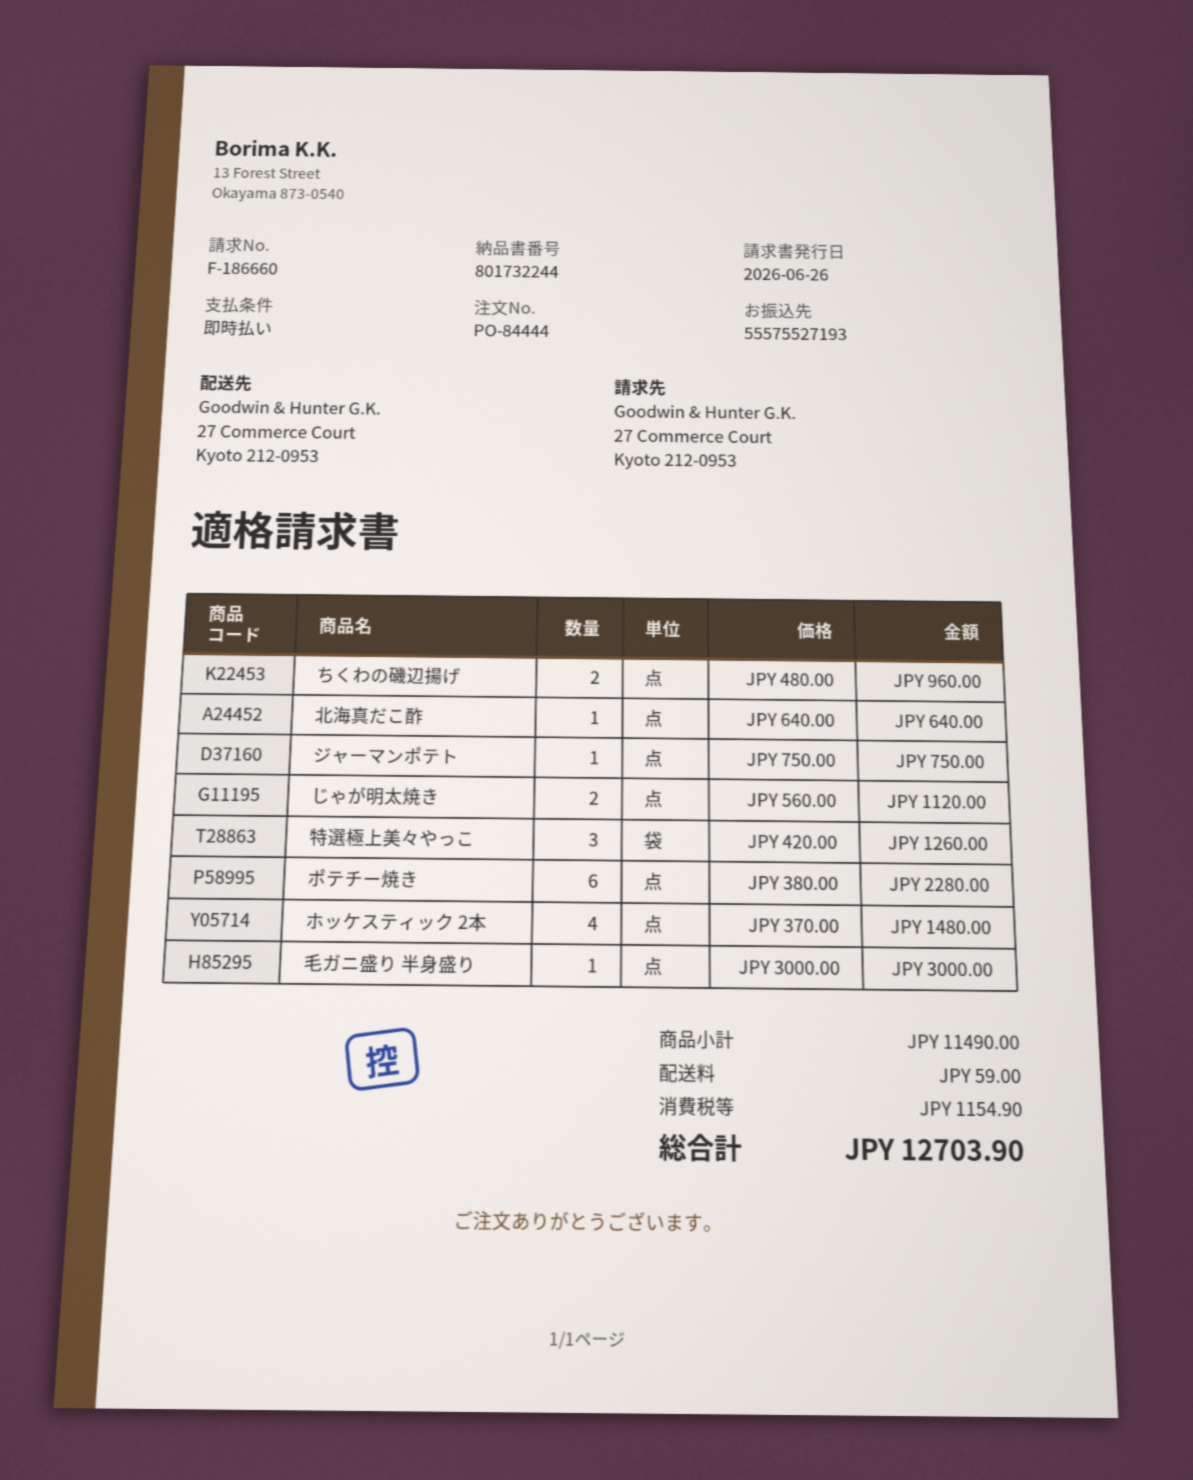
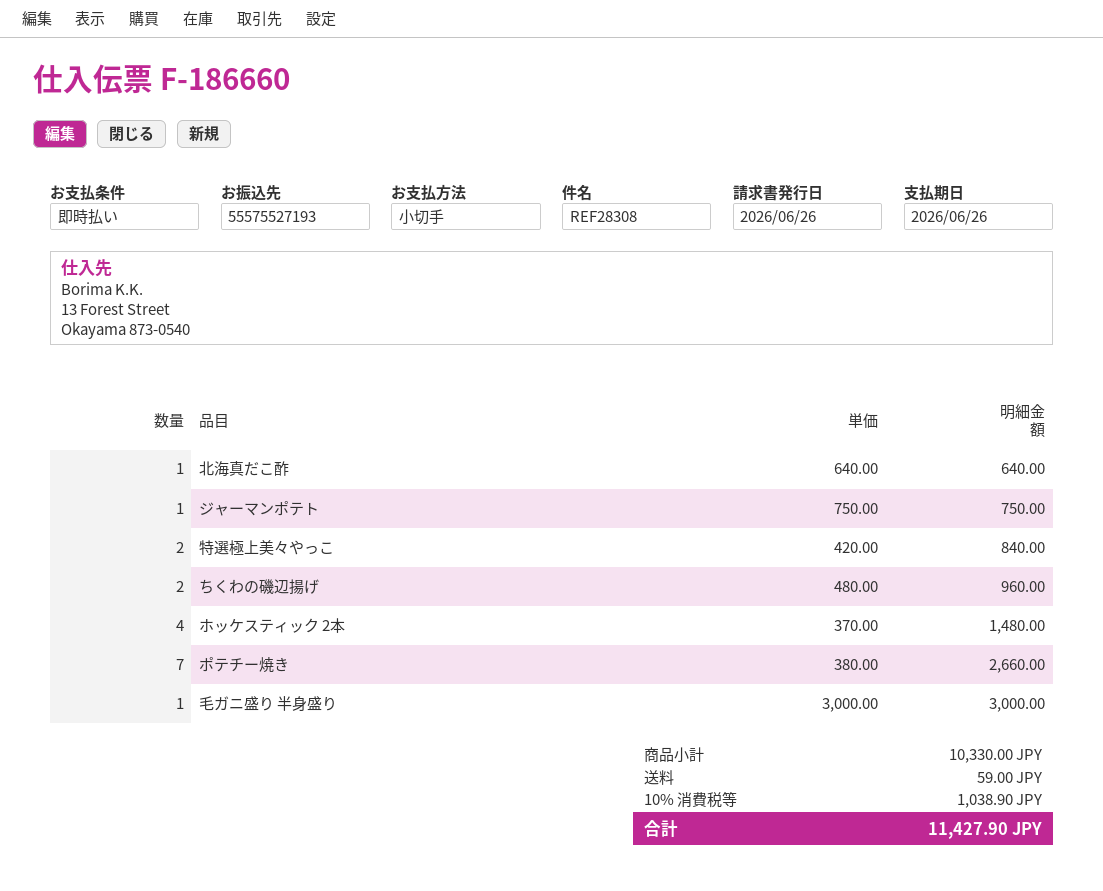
じゃが明太焼き: 2 x 560.00 = 1120.00 -> none
特選極上美々やっこ: 3 x 420.00 = 1260.00 -> 2 x 420.00 = 840.00
ポテチー焼き: 6 x 380.00 = 2280.00 -> 7 x 380.00 = 2660.00
subtotal: 11490.00 -> 10330.00
tax: 1154.90 -> 1038.90
total: 12703.90 -> 11427.90

